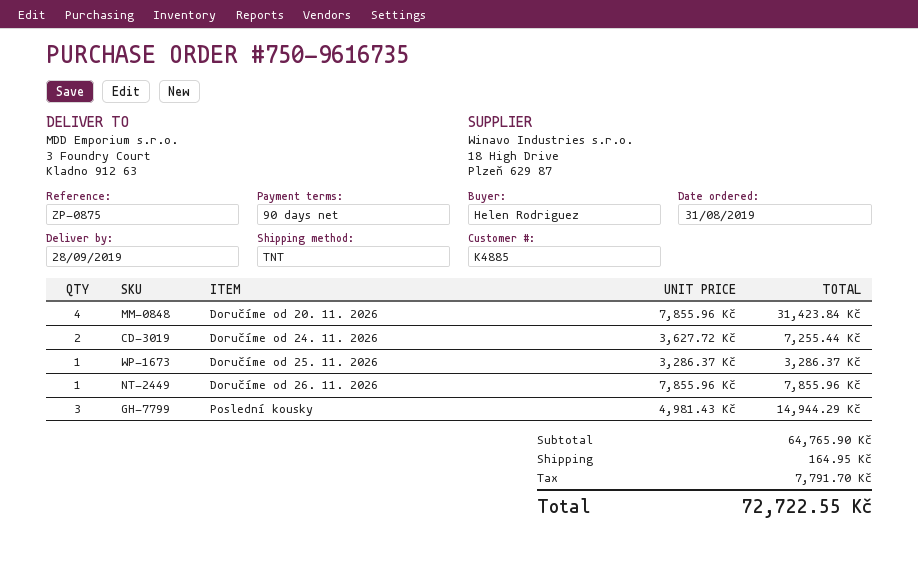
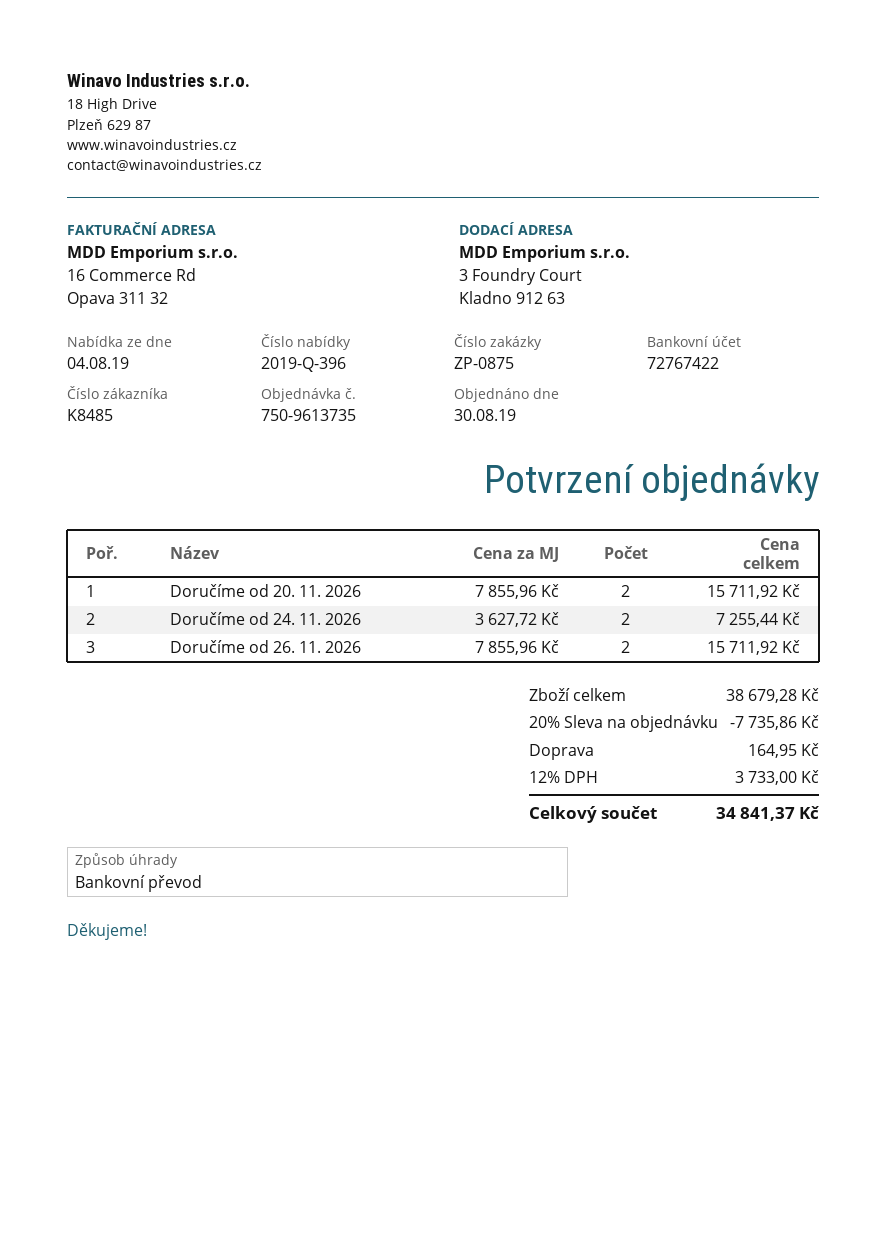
order number: 750-9616735 -> 750-9613735
order date: 2019-08-31 -> 2019-08-30
customer number: K4885 -> K8485
Doručíme od 20. 11. 2026: 4 x 7855.96 = 31423.84 -> 2 x 7855.96 = 15711.92
Doručíme od 25. 11. 2026: 1 x 3286.37 = 3286.37 -> none
Doručíme od 26. 11. 2026: 1 x 7855.96 = 7855.96 -> 2 x 7855.96 = 15711.92
Poslední kousky: 3 x 4981.43 = 14944.29 -> none
subtotal: 64765.90 -> 38679.28
discount: none -> 20% = 7735.86
tax: 7791.70 -> 3733.00
total: 72722.55 -> 34841.37

